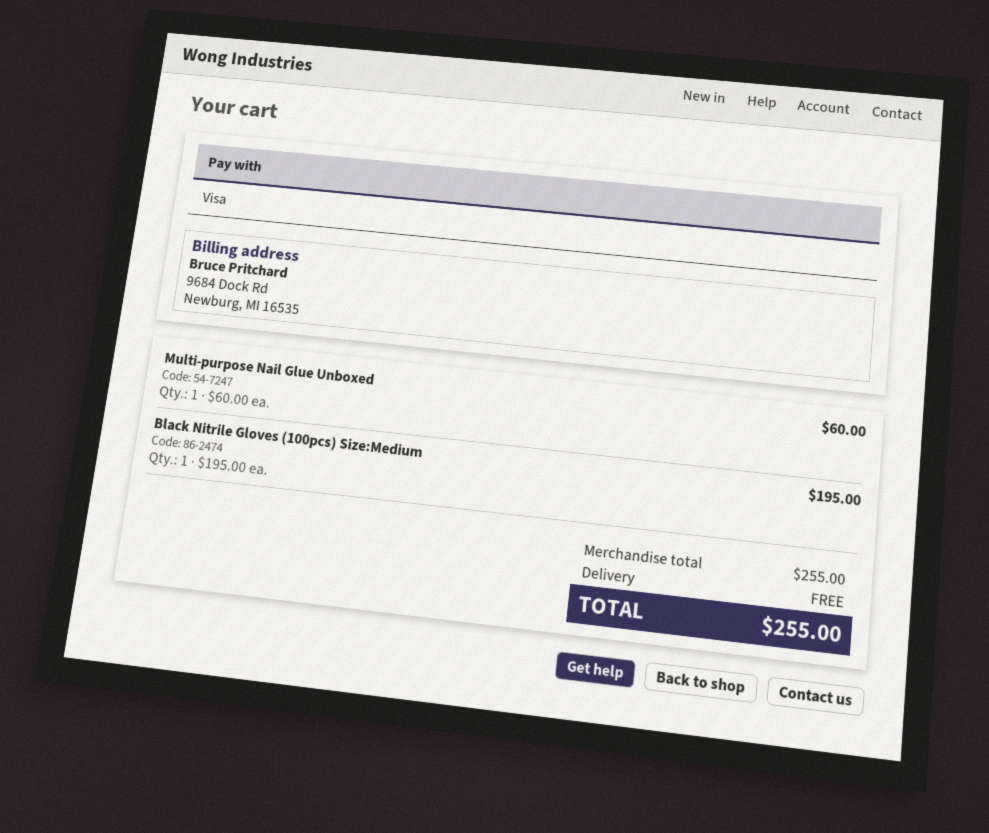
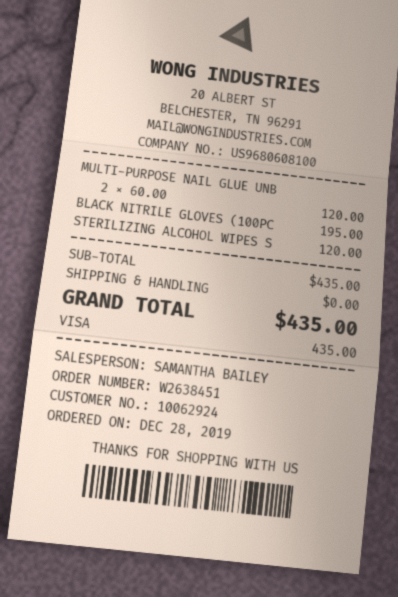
Multi-purpose Nail Glue Unboxed: 1 x 60.00 = 60.00 -> 2 x 60.00 = 120.00
STERILIZING ALCOHOL WIPES S: none -> 1 x 120.00 = 120.00
subtotal: 255.00 -> 435.00
total: 255.00 -> 435.00

